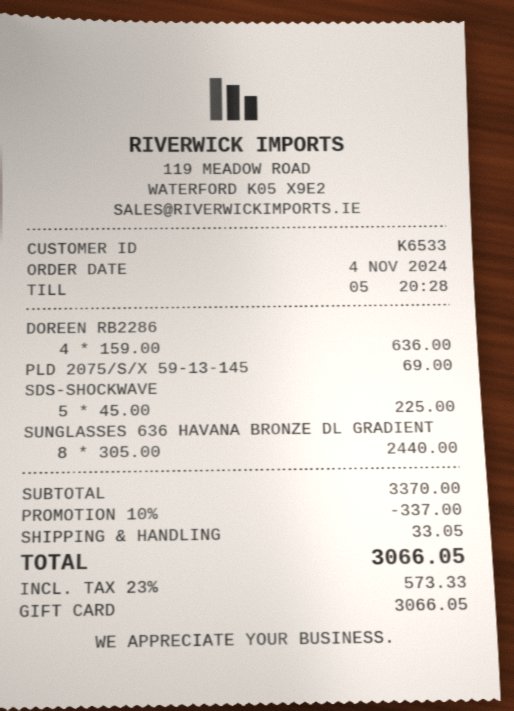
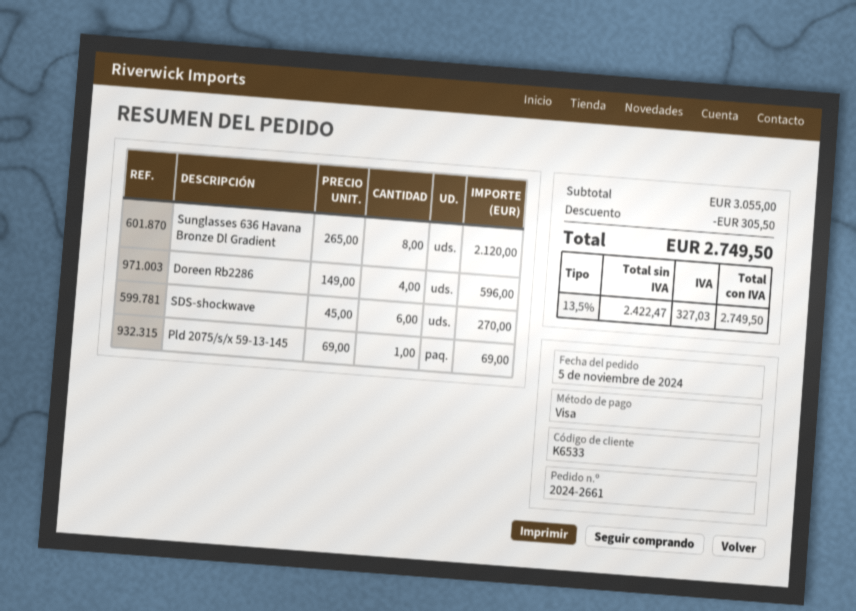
order date: 2024-11-04 -> 2024-11-05
payment method: gift card -> Visa
DOREEN RB2286: 4 x 159.00 = 636.00 -> 4 x 149.00 = 596.00
SDS-SHOCKWAVE: 5 x 45.00 = 225.00 -> 6 x 45.00 = 270.00
SUNGLASSES 636 HAVANA BRONZE DL GRADIENT: 8 x 305.00 = 2440.00 -> 8 x 265.00 = 2120.00
subtotal: 3370.00 -> 3055.00
discount: 337.00 -> 305.50
shipping: 33.05 -> none
tax: 23% = 573.33 -> 13.5% = 327.03
total: 3066.05 -> 2749.50

